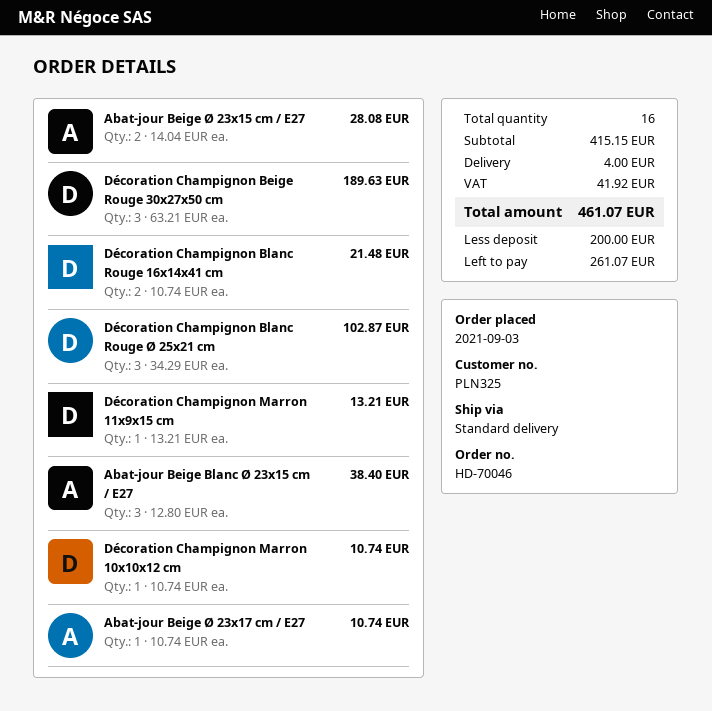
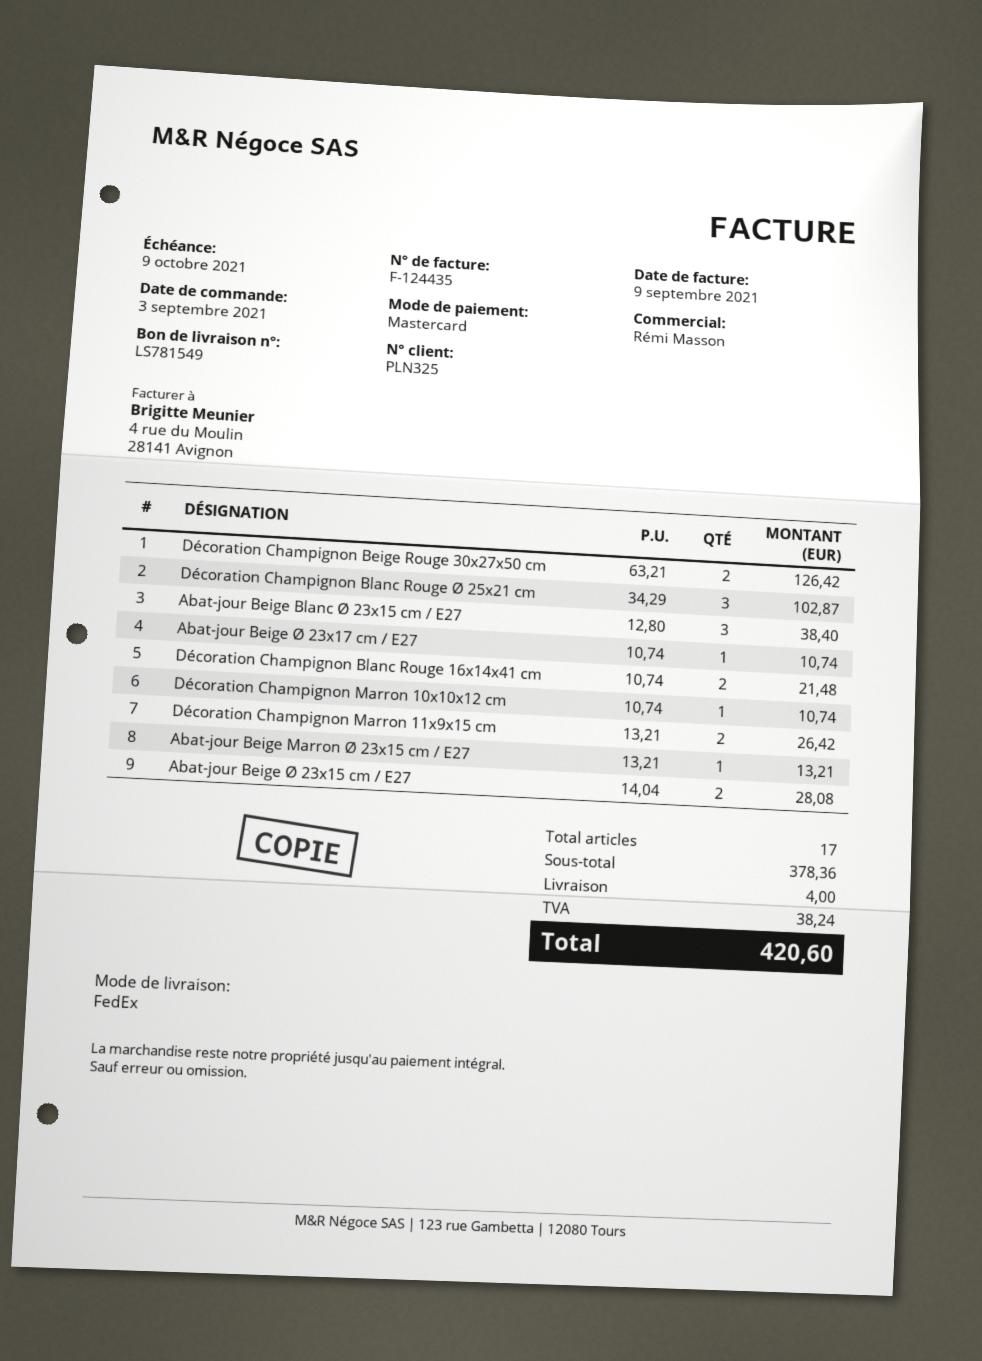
shipping method: standard -> FedEx
Décoration Champignon Beige Rouge 30x27x50 cm: 3 x 63.21 = 189.63 -> 2 x 63.21 = 126.42
Décoration Champignon Marron 11x9x15 cm: 1 x 13.21 = 13.21 -> 2 x 13.21 = 26.42
Abat-jour Beige Marron Ø 23x15 cm / E27: none -> 1 x 13.21 = 13.21
total quantity: 16 -> 17
subtotal: 415.15 -> 378.36
tax: 41.92 -> 38.24
total: 461.07 -> 420.60

